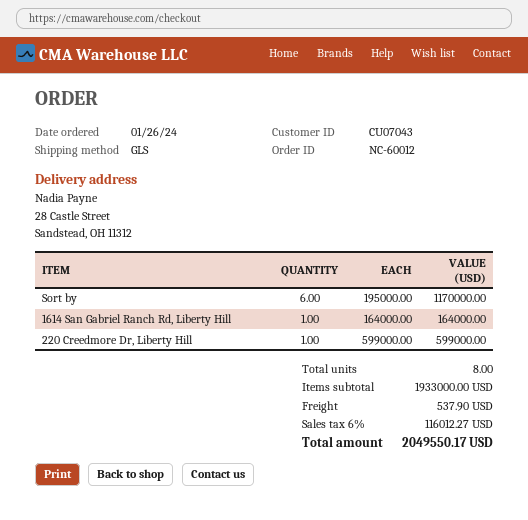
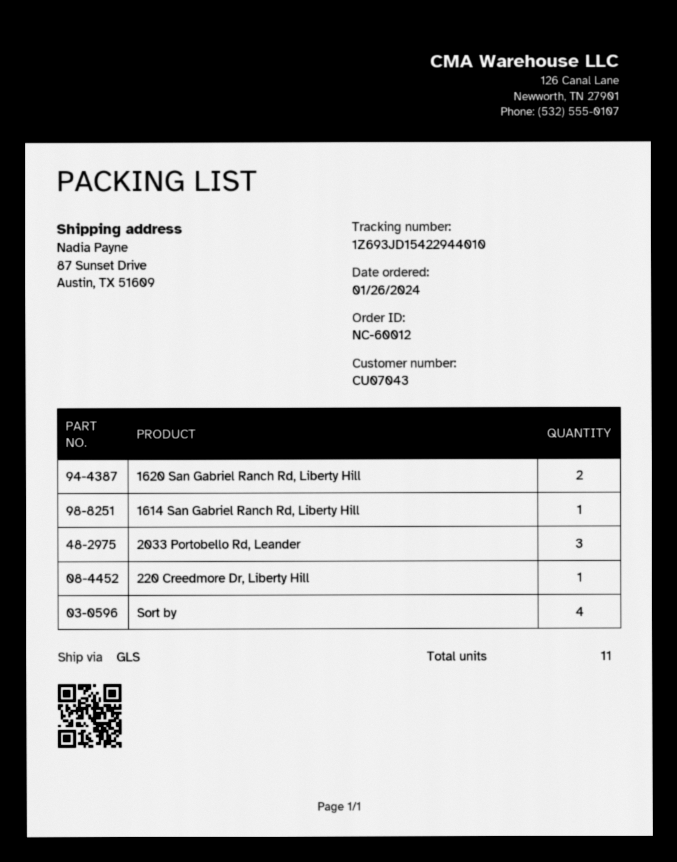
ship to: 28 Castle Street, Sandstead, OH 11312 -> 87 Sunset Drive, Austin, TX 51609
Sort by: 6 -> 4
1620 San Gabriel Ranch Rd, Liberty Hill: none -> 2
2033 Portobello Rd, Leander: none -> 3
total quantity: 8 -> 11

